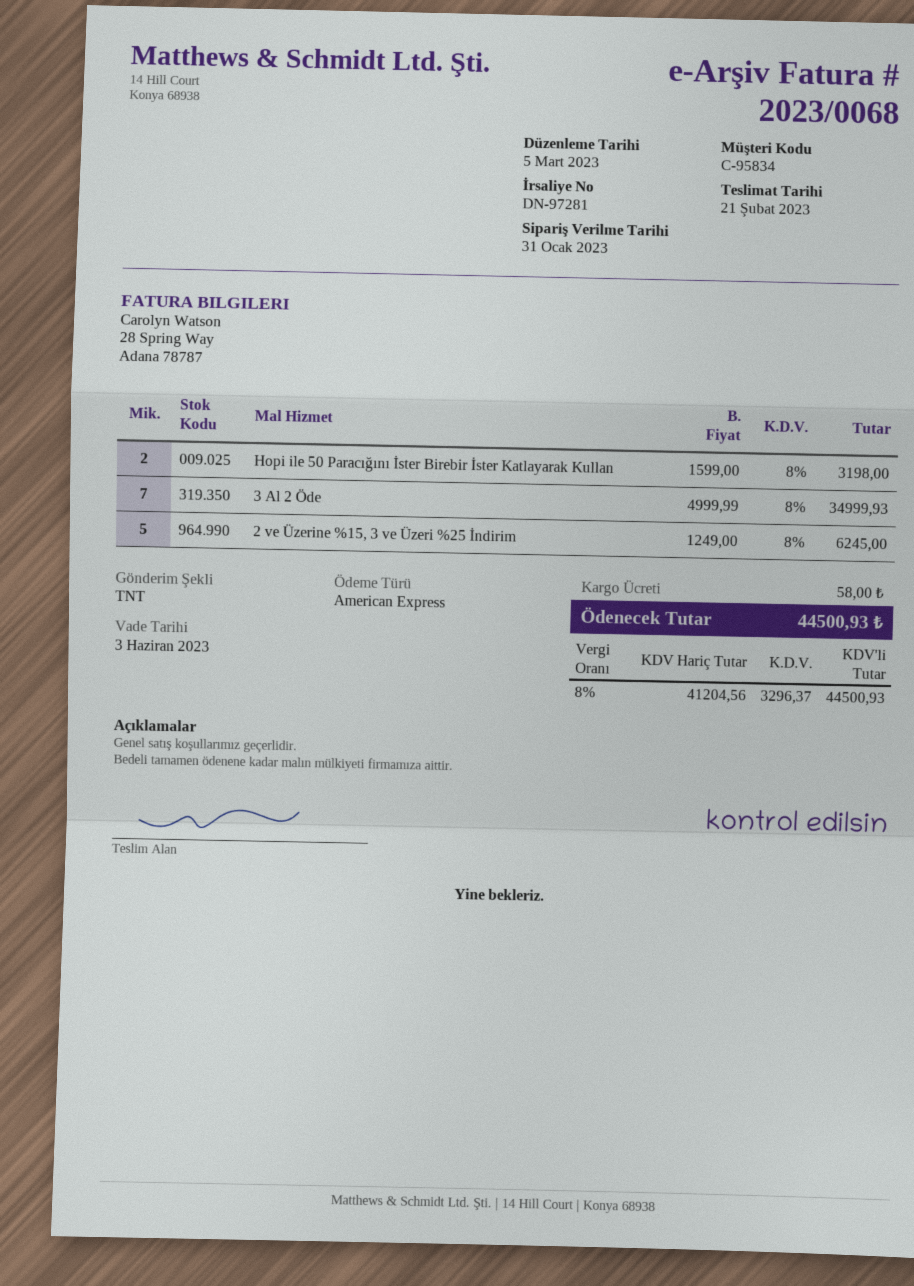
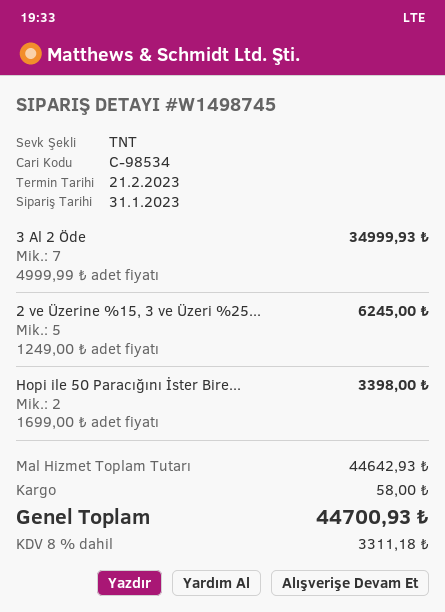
customer number: C-95834 -> C-98534
Hopi ile 50 Paracığını İster Birebir İster Katlayarak Kullan: 2 x 1599.00 = 3198.00 -> 2 x 1699.00 = 3398.00
tax: 8% = 3296.37 -> 8% = 3311.18
total: 44500.93 -> 44700.93

